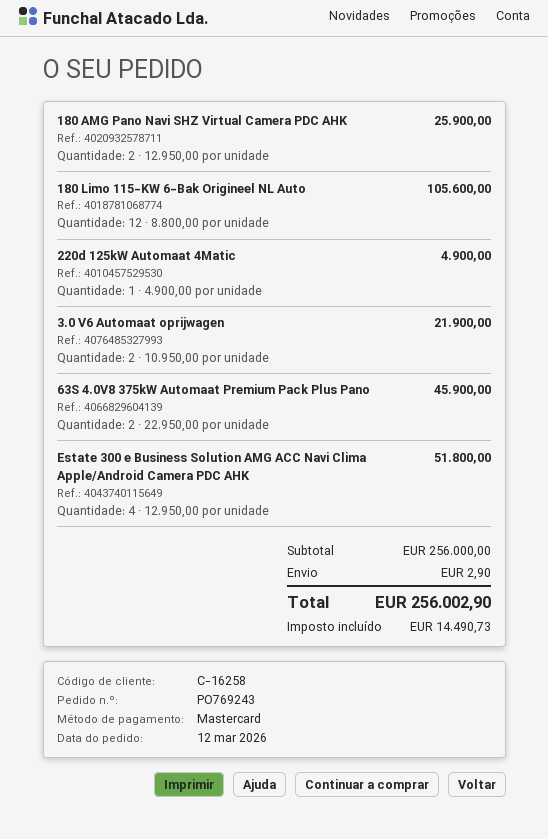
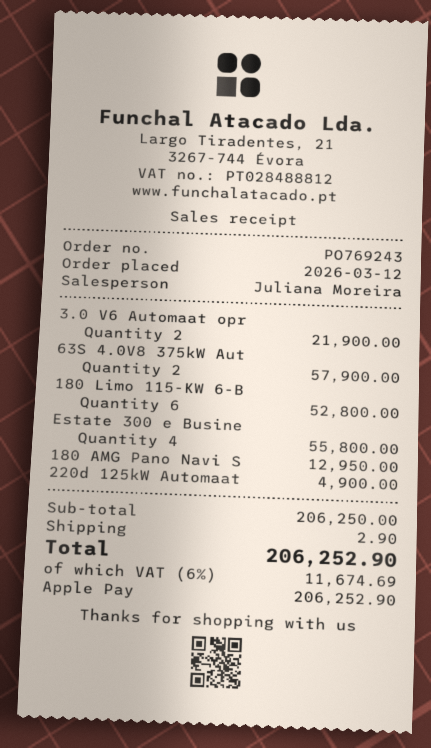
payment method: Mastercard -> Apple Pay
180 AMG Pano Navi SHZ Virtual Camera PDC AHK: 2 for 25900.00 -> 1 for 12950.00
180 Limo 115-KW 6-Bak Origineel NL Auto: 12 for 105600.00 -> 6 for 52800.00
63S 4.0V8 375kW Automaat Premium Pack Plus Pano: 2 for 45900.00 -> 2 for 57900.00
Estate 300 e Business Solution AMG ACC Navi Clima Apple/Android Camera PDC AHK: 4 for 51800.00 -> 4 for 55800.00
subtotal: 256000.00 -> 206250.00
tax: 14490.73 -> 11674.69
total: 256002.90 -> 206252.90

